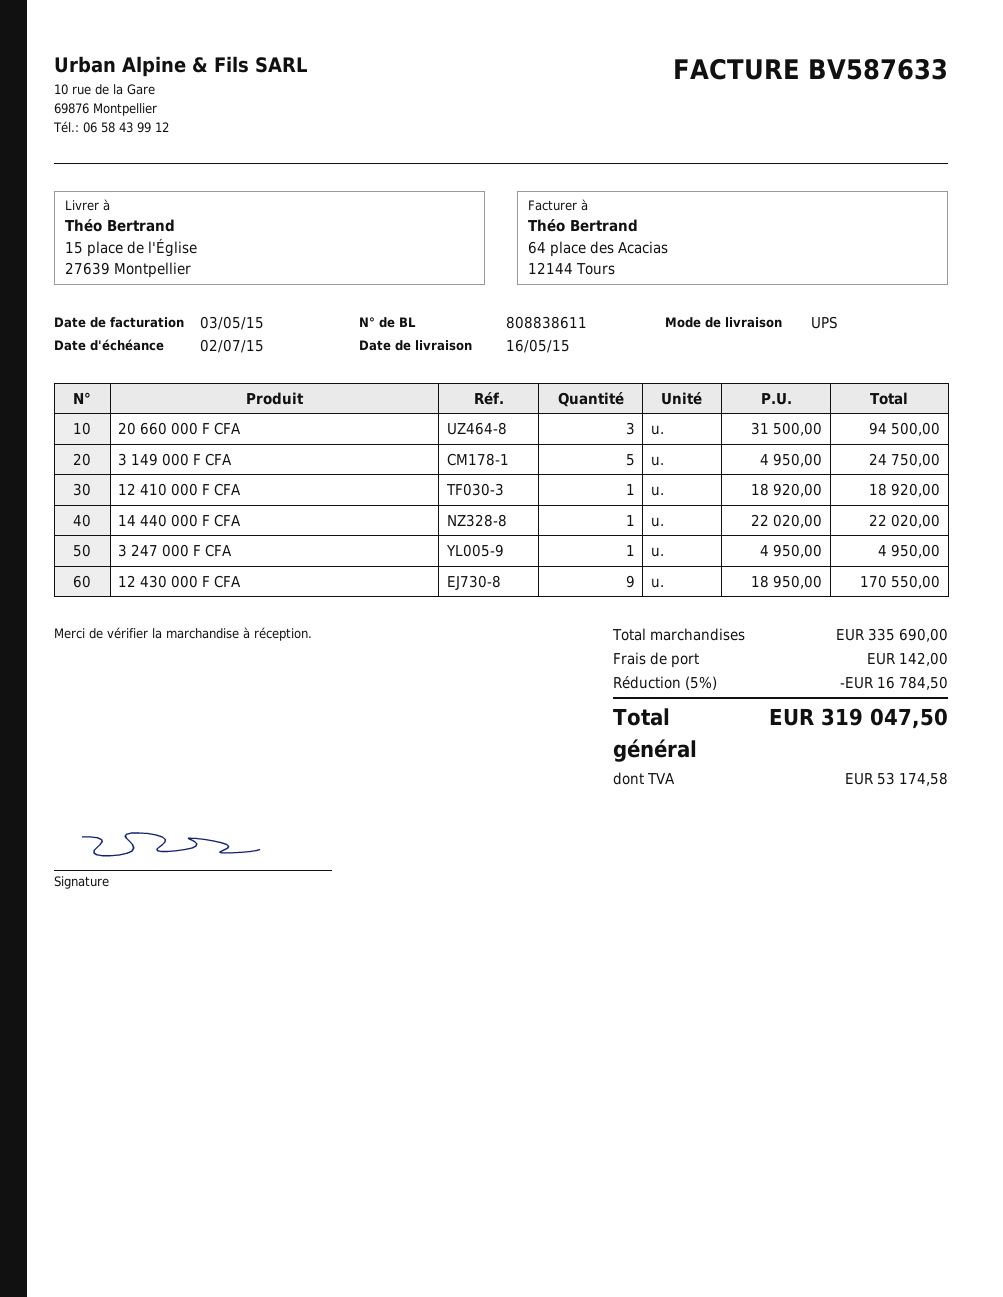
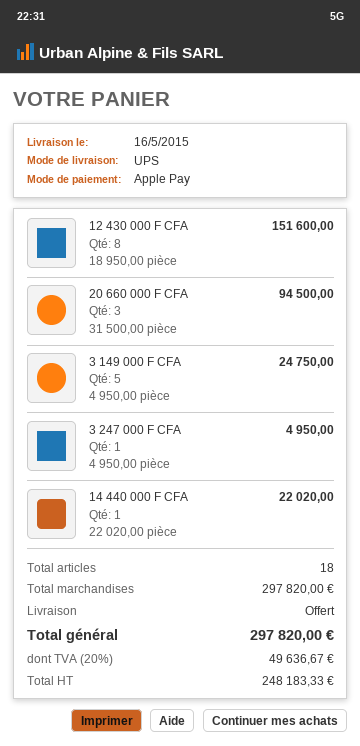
12 410 000 F CFA: 1 x 18920.00 = 18920.00 -> none
12 430 000 F CFA: 9 x 18950.00 = 170550.00 -> 8 x 18950.00 = 151600.00
subtotal: 335690.00 -> 297820.00
discount: 5% = 16784.50 -> none
shipping: 142.00 -> 0.00
tax: 53174.58 -> 49636.67
total: 319047.50 -> 297820.00

